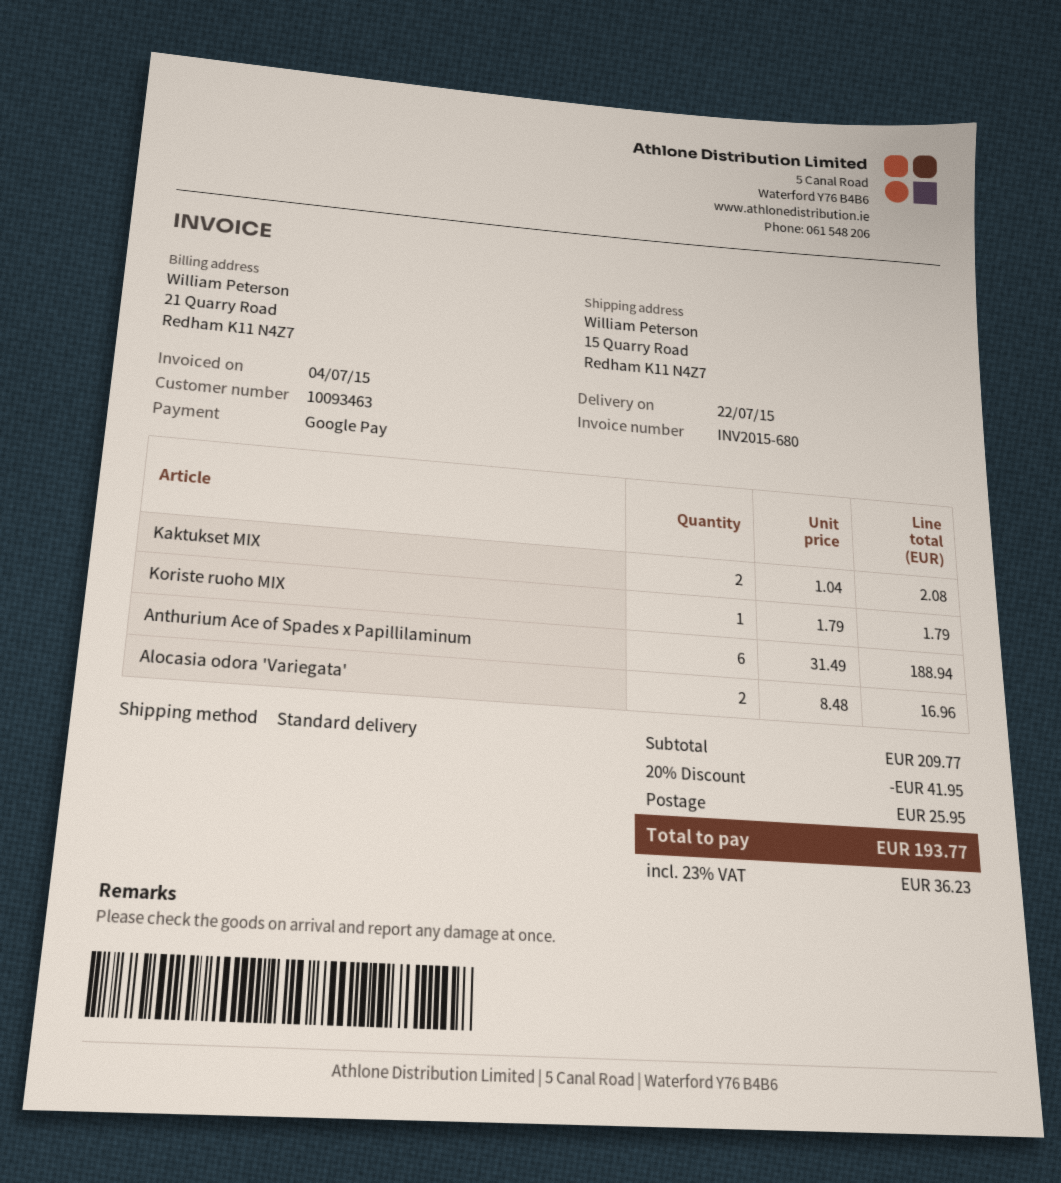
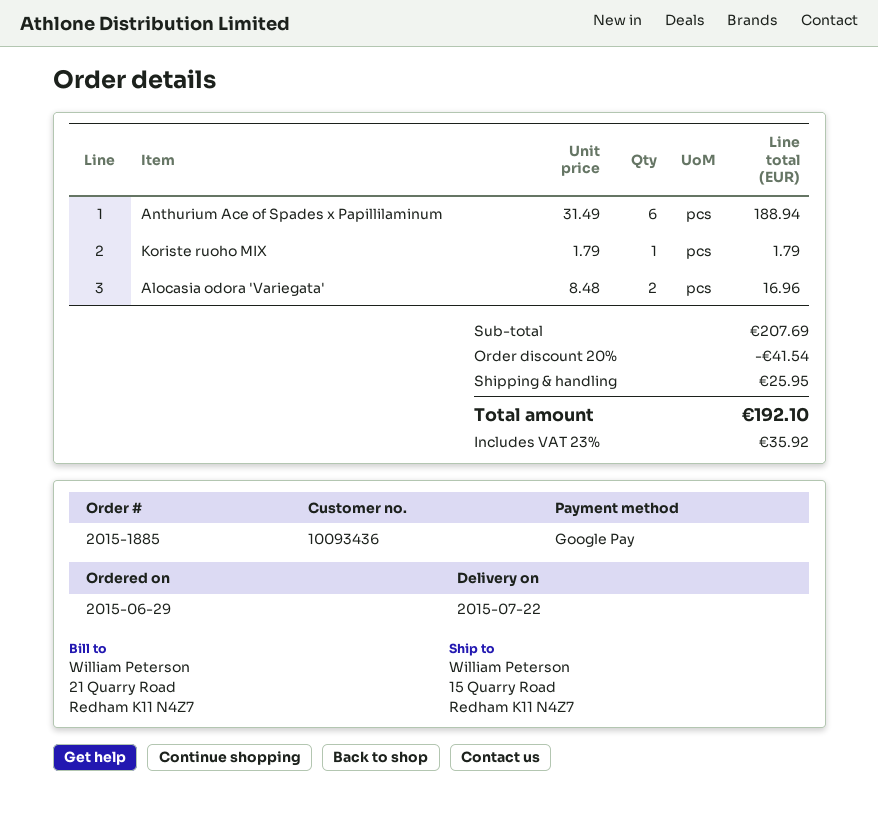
customer number: 10093463 -> 10093436
Kaktukset MIX: 2 x 1.04 = 2.08 -> none
subtotal: 209.77 -> 207.69
discount: 20% = 41.95 -> 20% = 41.54
tax: 23% = 36.23 -> 23% = 35.92
total: 193.77 -> 192.10

